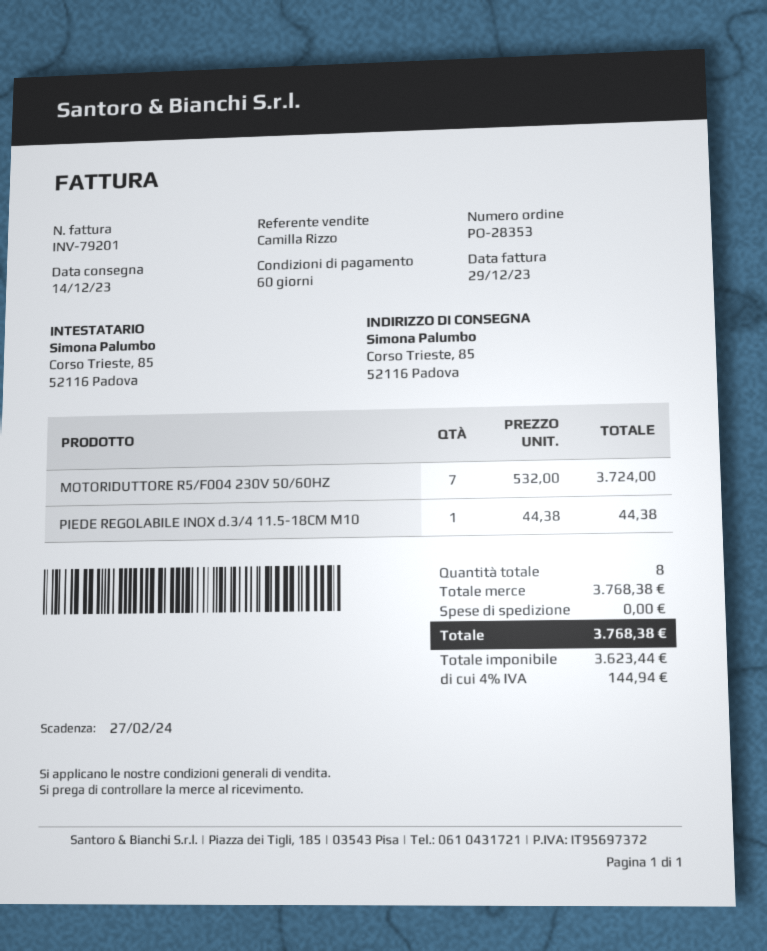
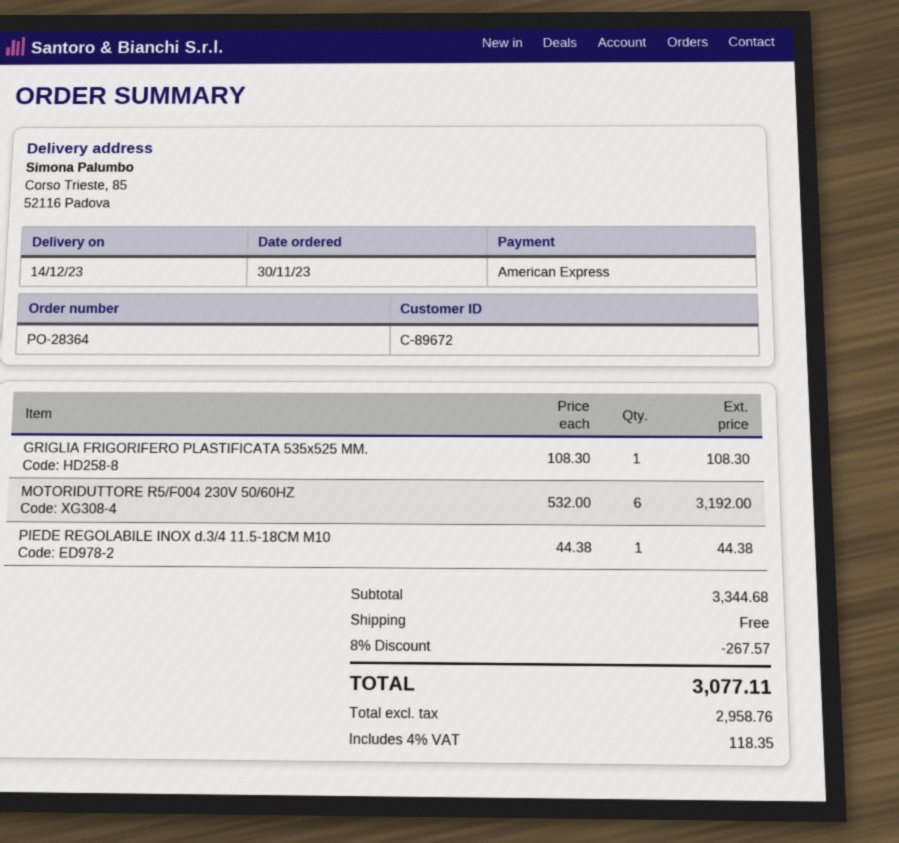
order number: PO-28353 -> PO-28364
MOTORIDUTTORE R5/F004 230V 50/60HZ: 7 x 532.00 = 3724.00 -> 6 x 532.00 = 3192.00
GRIGLIA FRIGORIFERO PLASTIFICATA 535x525 MM.: none -> 1 x 108.30 = 108.30
subtotal: 3768.38 -> 3344.68
discount: none -> 8% = 267.57
net: 3623.44 -> 2958.76
tax: 4% = 144.94 -> 4% = 118.35
total: 3768.38 -> 3077.11

